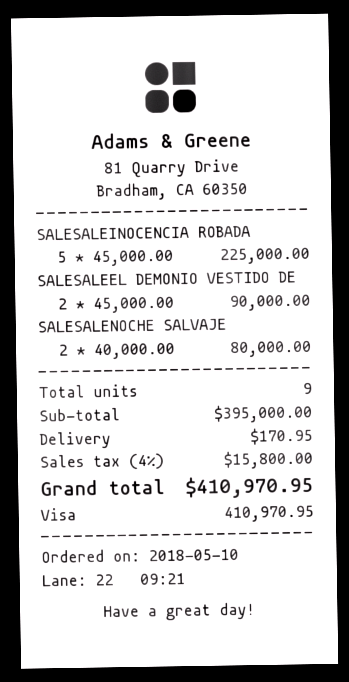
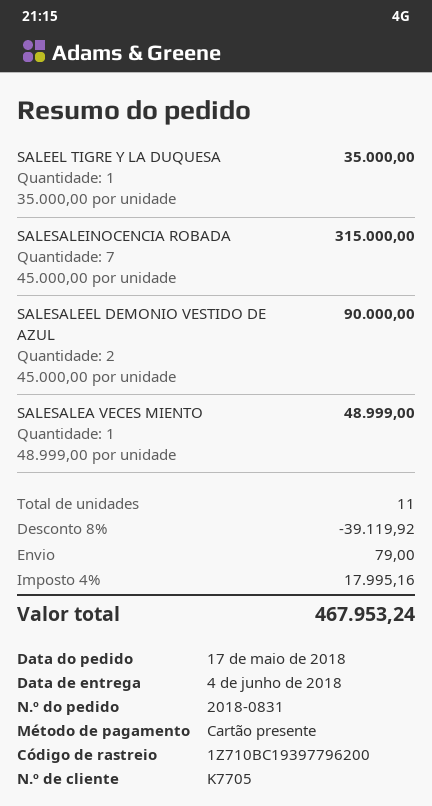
order date: 2018-05-10 -> 2018-05-17
payment method: Visa -> gift card
SALESALEINOCENCIA ROBADA: 5 x 45000.00 = 225000.00 -> 7 x 45000.00 = 315000.00
SALESALENOCHE SALVAJE: 2 x 40000.00 = 80000.00 -> none
SALEEL TIGRE Y LA DUQUESA: none -> 1 x 35000.00 = 35000.00
SALESALEA VECES MIENTO: none -> 1 x 48999.00 = 48999.00
total quantity: 9 -> 11
discount: none -> 8% = 39119.92
shipping: 170.95 -> 79.00
tax: 4% = 15800.00 -> 4% = 17995.16
total: 410970.95 -> 467953.24

